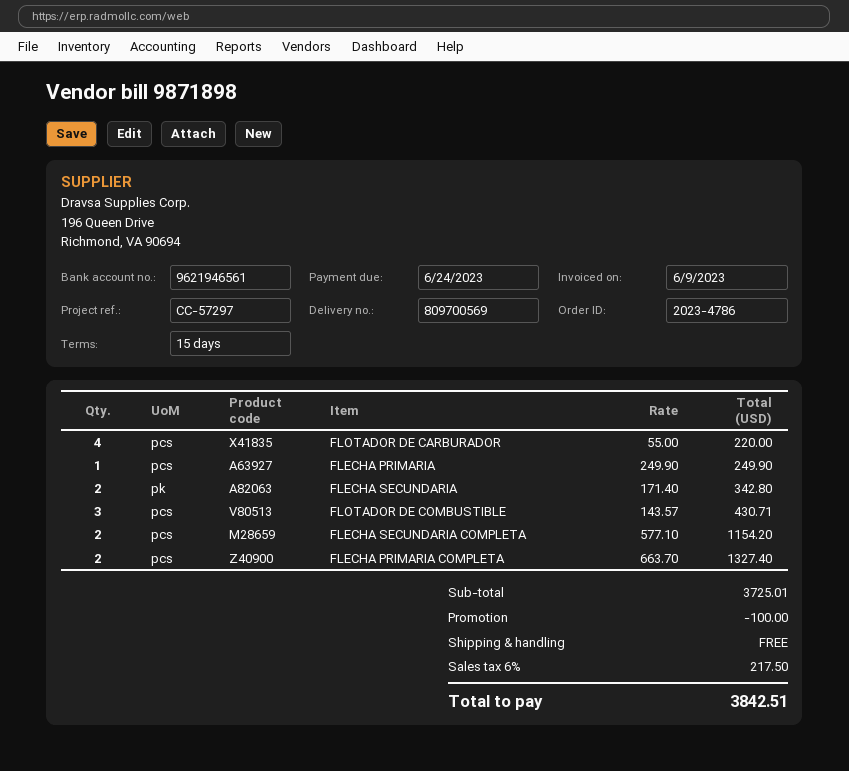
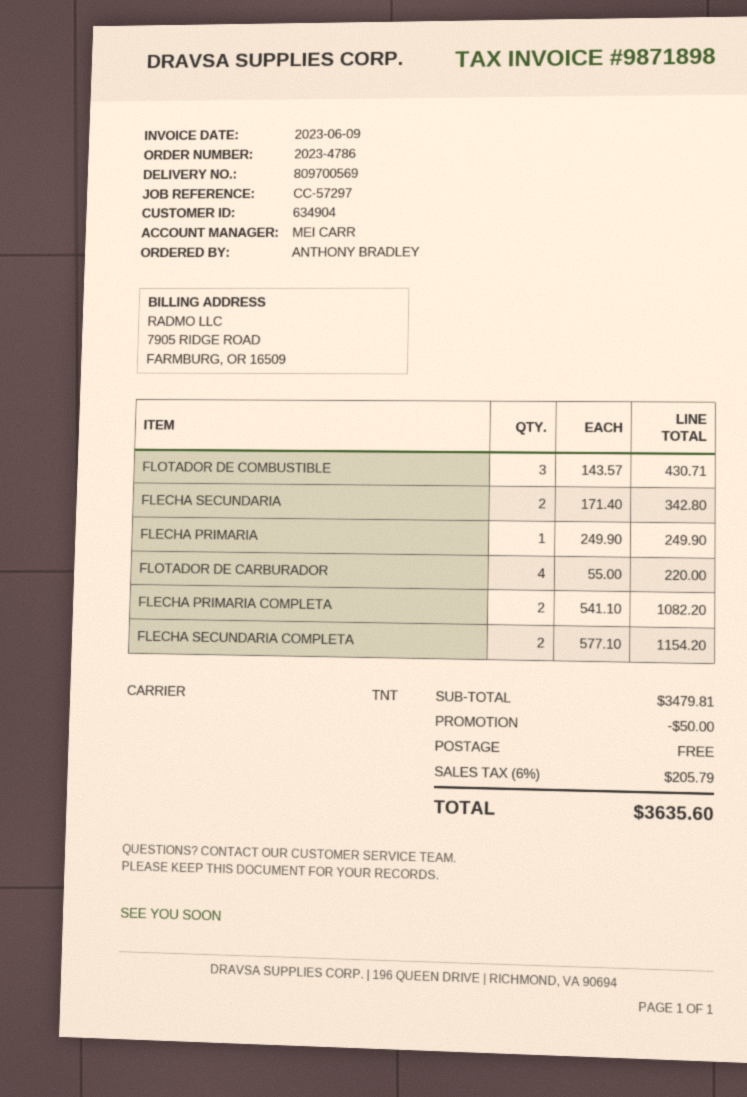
FLECHA PRIMARIA COMPLETA: 2 x 663.70 = 1327.40 -> 2 x 541.10 = 1082.20
subtotal: 3725.01 -> 3479.81
discount: 100.00 -> 50.00
tax: 6% = 217.50 -> 6% = 205.79
total: 3842.51 -> 3635.60

